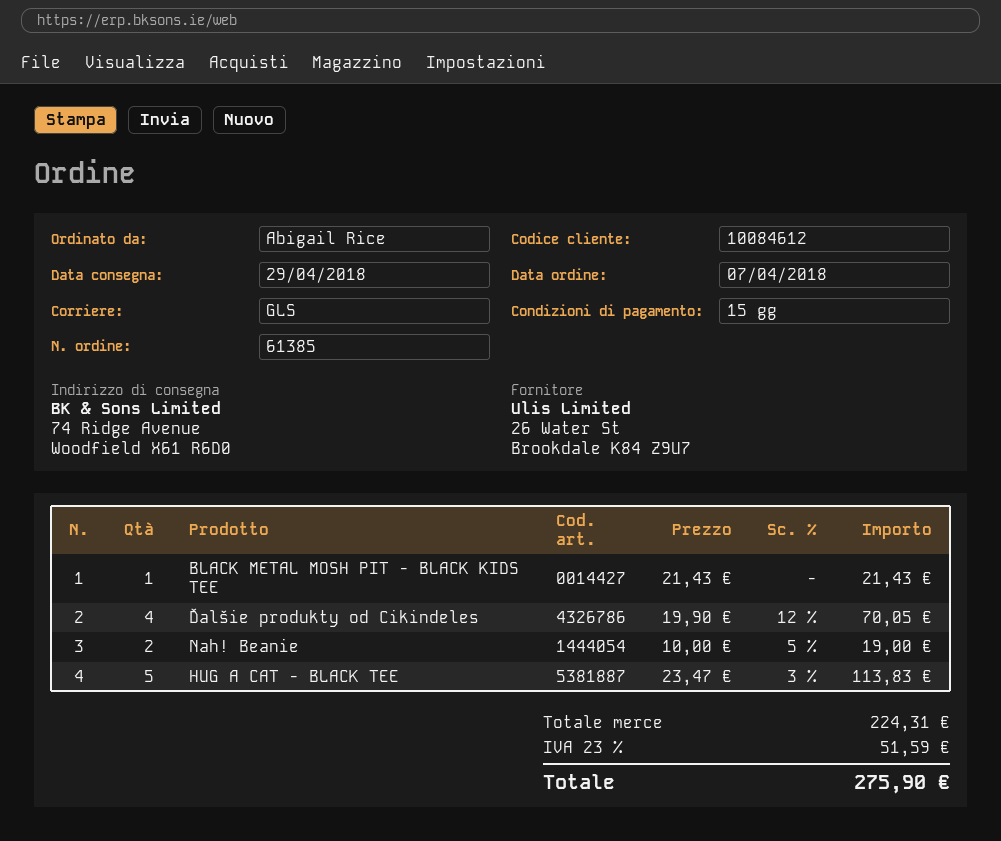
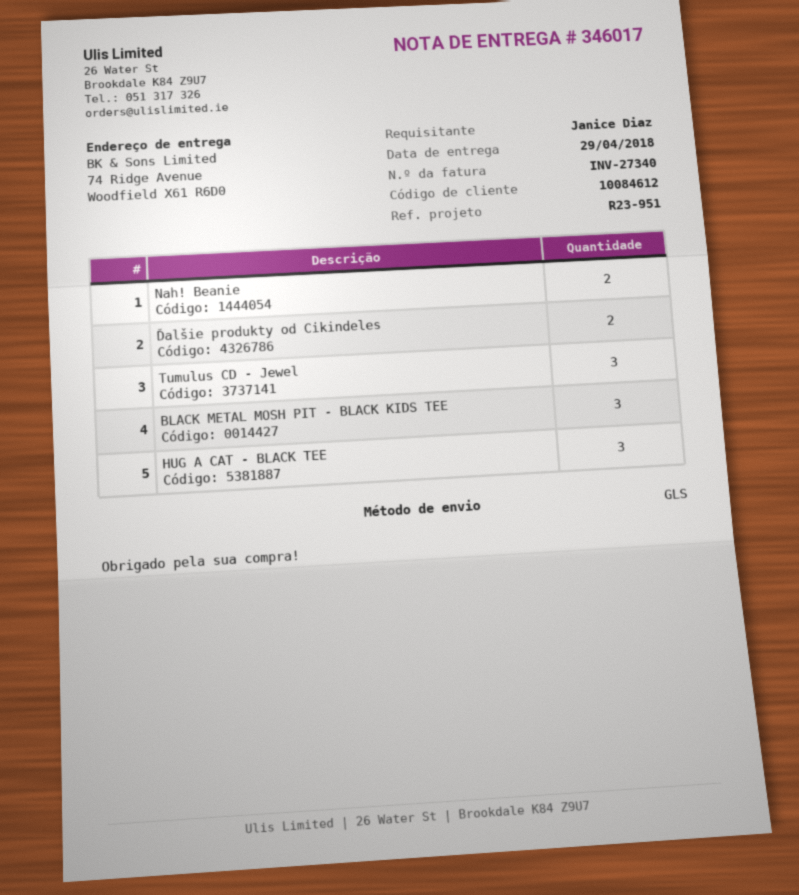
ordered by: Abigail Rice -> Janice Diaz
BLACK METAL MOSH PIT - BLACK KIDS TEE: 1 -> 3
Ďalšie produkty od Cikindeles: 4 -> 2
HUG A CAT - BLACK TEE: 5 -> 3
Tumulus CD - Jewel: none -> 3

